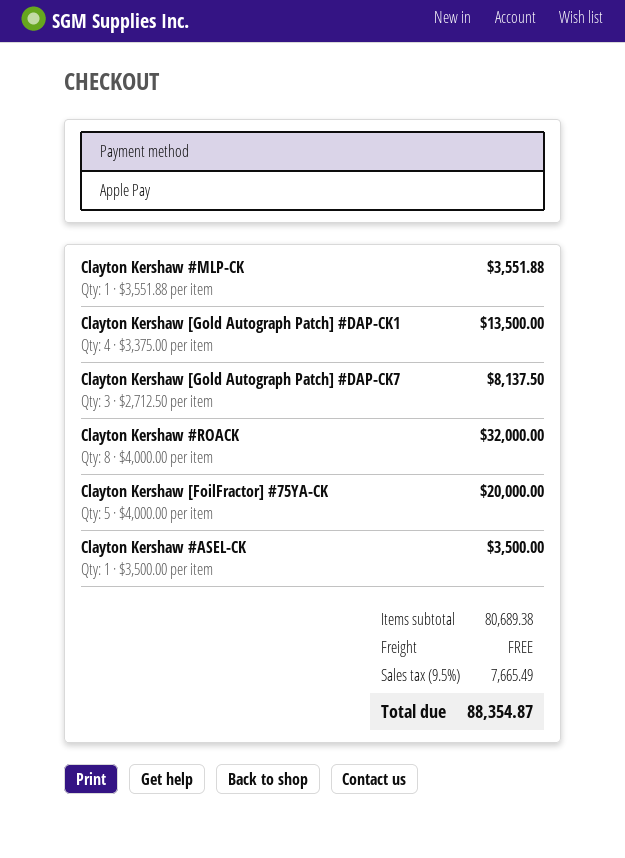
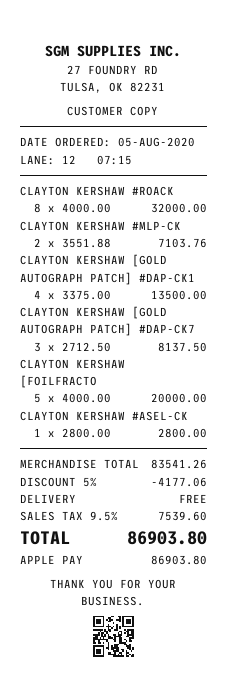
Clayton Kershaw #MLP-CK: 1 x 3551.88 = 3551.88 -> 2 x 3551.88 = 7103.76
Clayton Kershaw #ASEL-CK: 1 x 3500.00 = 3500.00 -> 1 x 2800.00 = 2800.00
subtotal: 80689.38 -> 83541.26
discount: none -> 5% = 4177.06
tax: 9.5% = 7665.49 -> 9.5% = 7539.60
total: 88354.87 -> 86903.80

